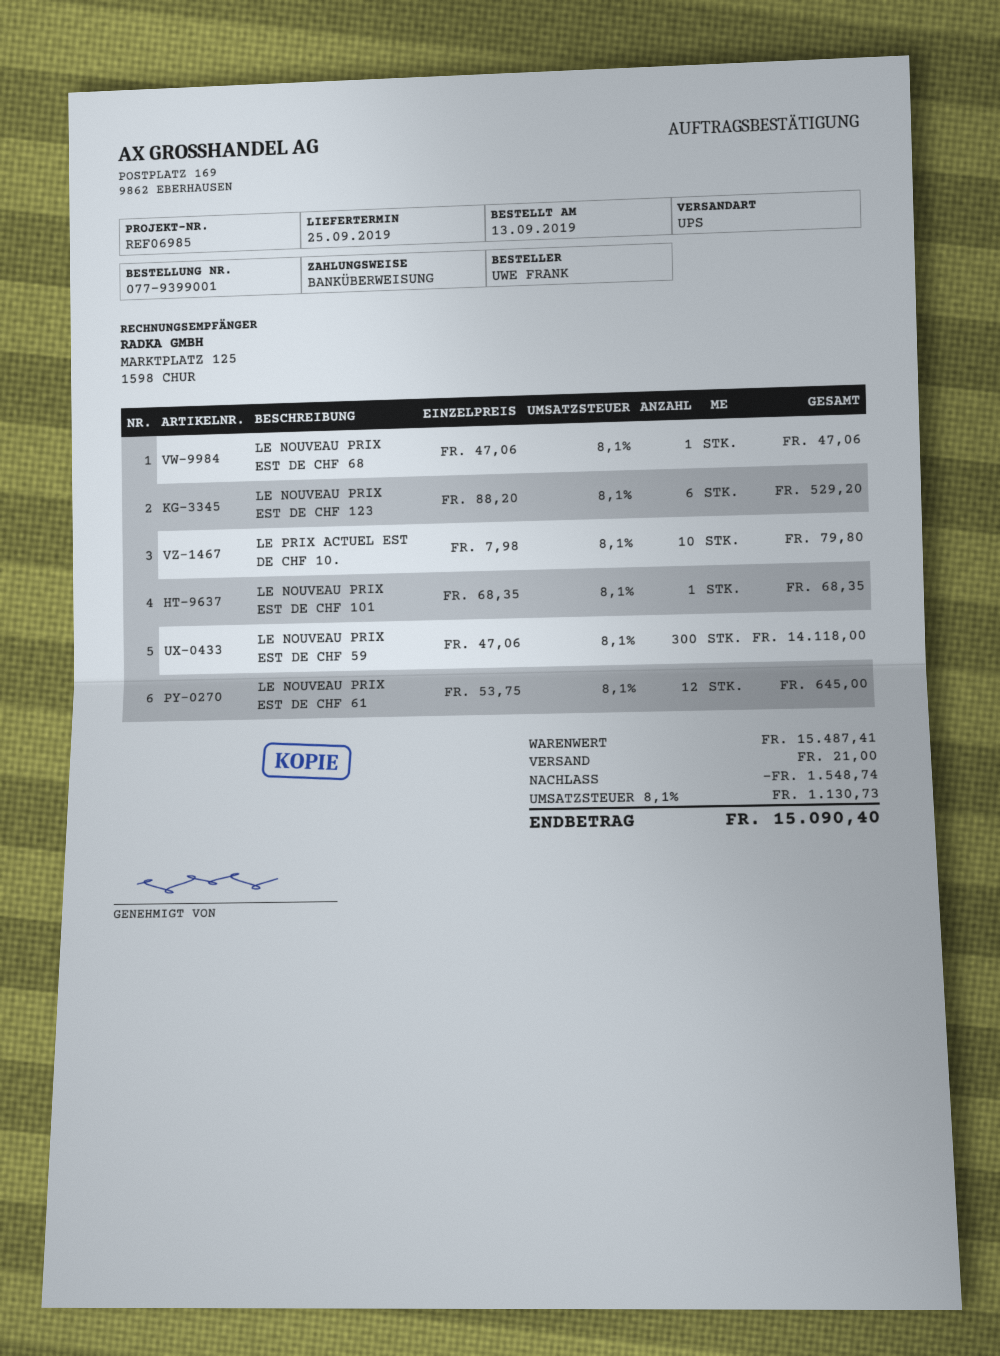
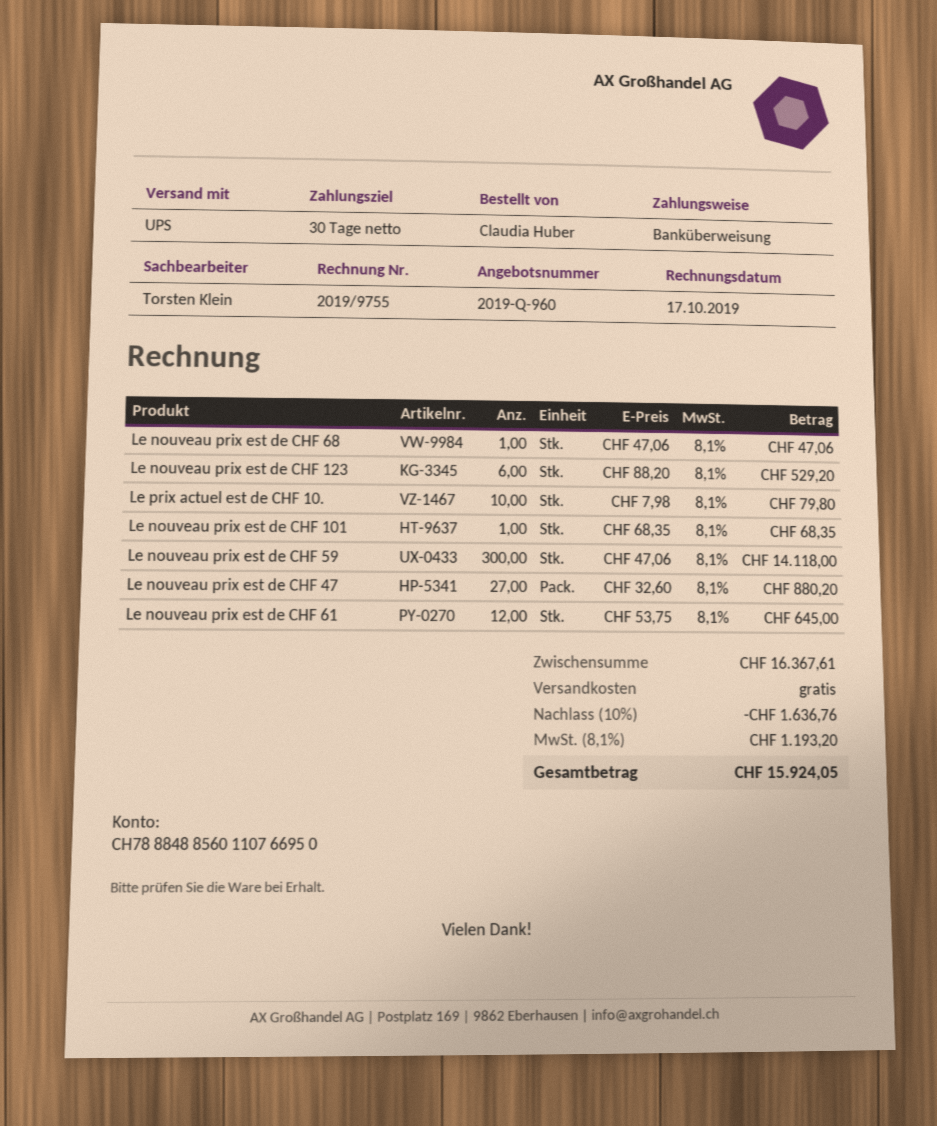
ordered by: UWE FRANK -> Claudia Huber
Le nouveau prix est de CHF 47: none -> 27 x 32.60 = 880.20
subtotal: 15487.41 -> 16367.61
discount: 1548.74 -> 1636.76
shipping: 21.00 -> 0.00
tax: 8.1% = 1130.73 -> 8.1% = 1193.20
total: 15090.40 -> 15924.05

